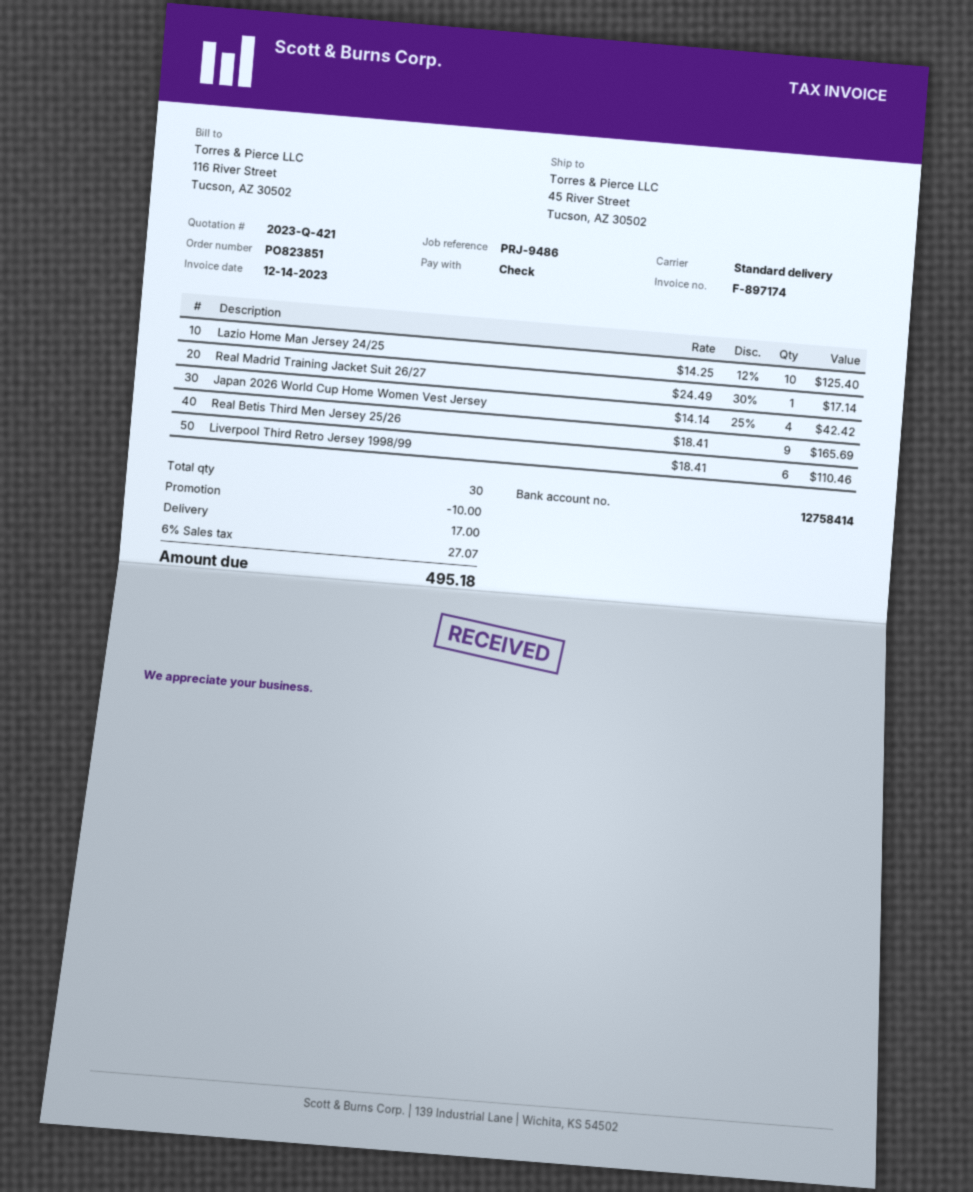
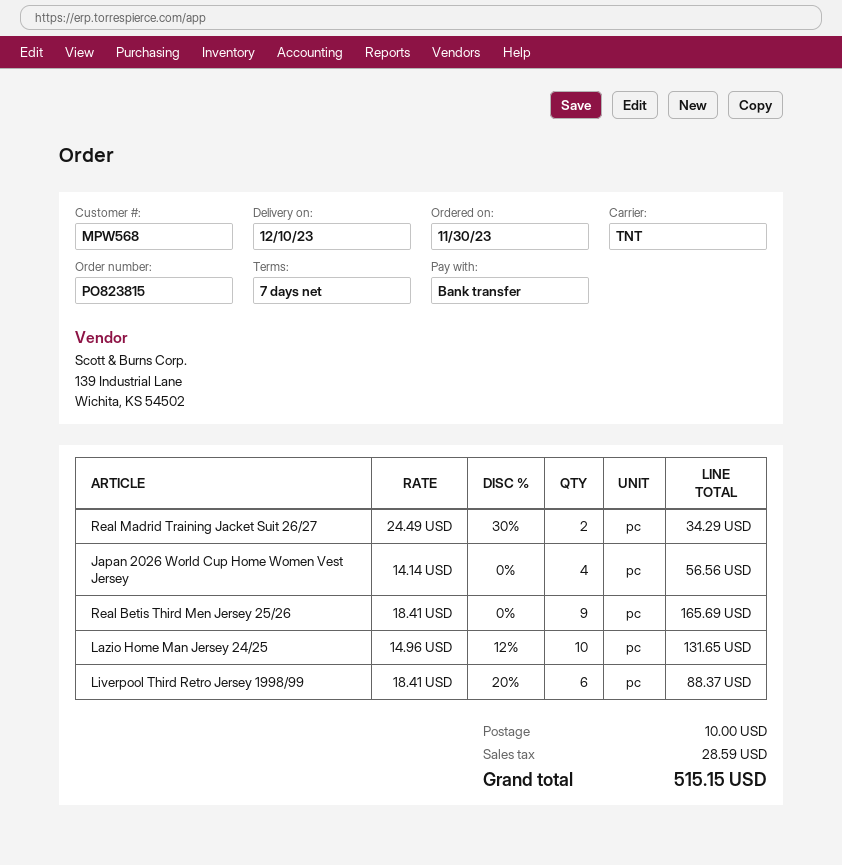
order number: PO823851 -> PO823815
payment method: cheque -> bank transfer
shipping method: standard -> TNT
Lazio Home Man Jersey 24/25: 10 x 14.25 - 12% = 125.40 -> 10 x 14.96 - 12% = 131.65
Real Madrid Training Jacket Suit 26/27: 1 x 24.49 - 30% = 17.14 -> 2 x 24.49 - 30% = 34.29
Japan 2026 World Cup Home Women Vest Jersey: 4 x 14.14 - 25% = 42.42 -> 4 x 14.14 = 56.56
Liverpool Third Retro Jersey 1998/99: 6 x 18.41 = 110.46 -> 6 x 18.41 - 20% = 88.37
discount: 10.00 -> none
shipping: 17.00 -> 10.00
tax: 27.07 -> 28.59
total: 495.18 -> 515.15

